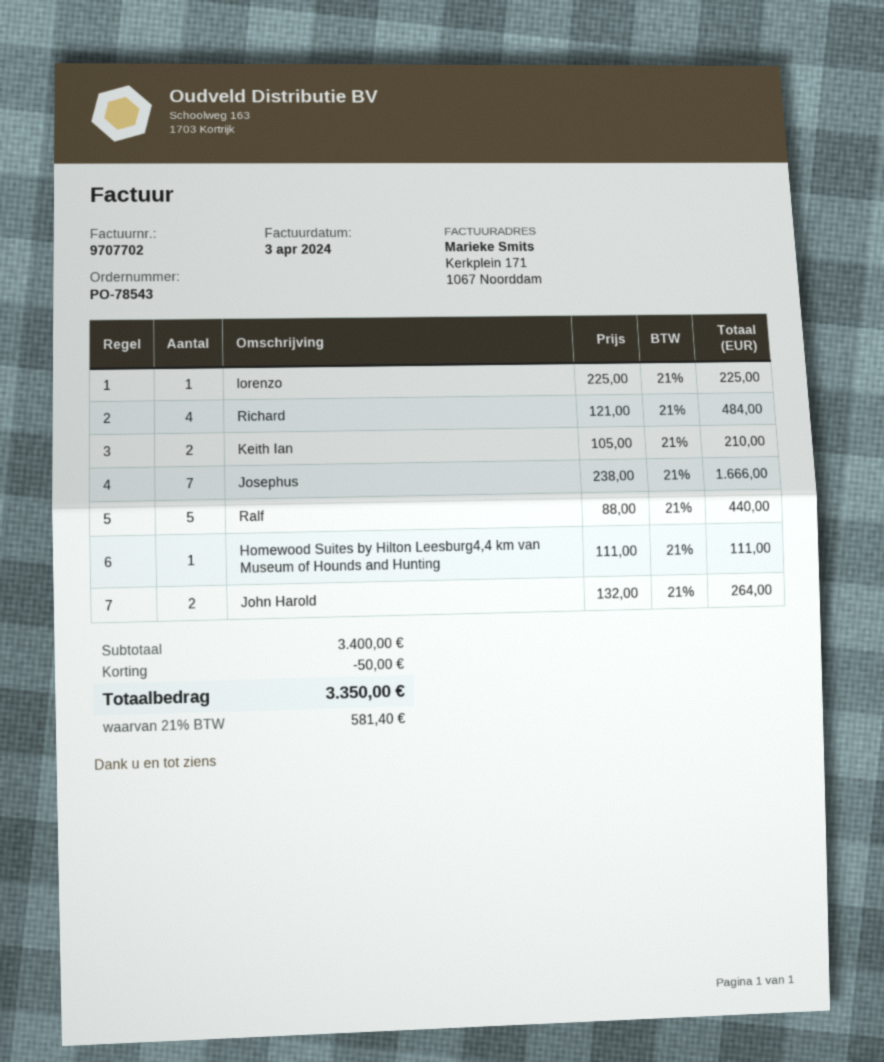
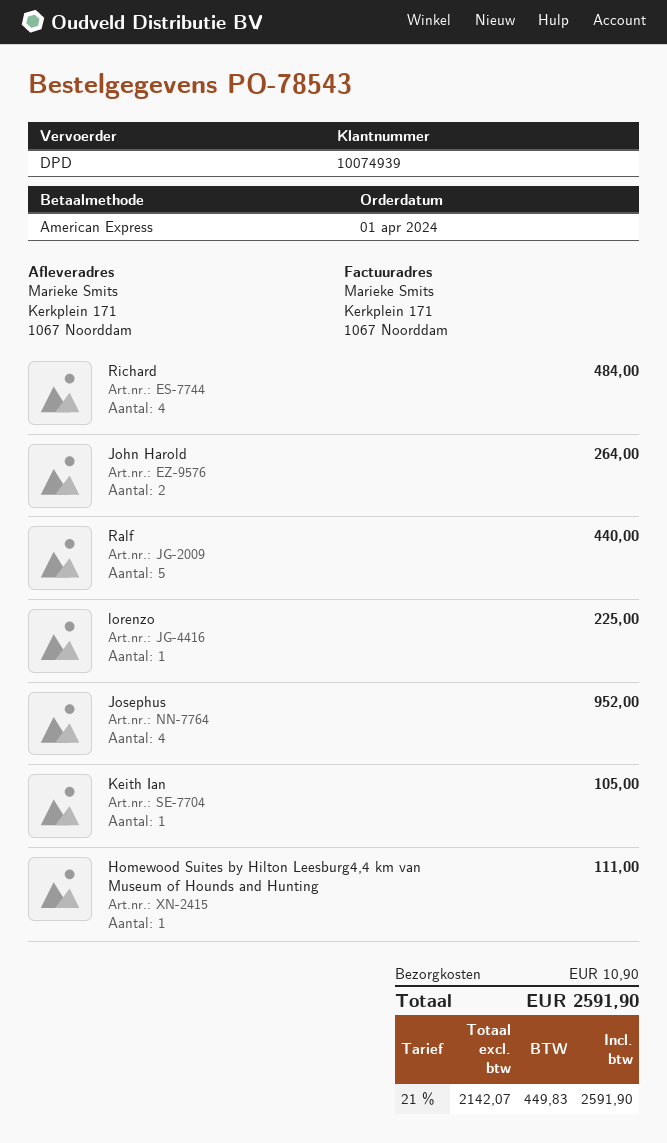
Keith Ian: 2 for 210.00 -> 1 for 105.00
Josephus: 7 for 1666.00 -> 4 for 952.00
discount: 50.00 -> none
shipping: none -> 10.90
tax: 21% = 581.40 -> 21% = 449.83
total: 3350.00 -> 2591.90

